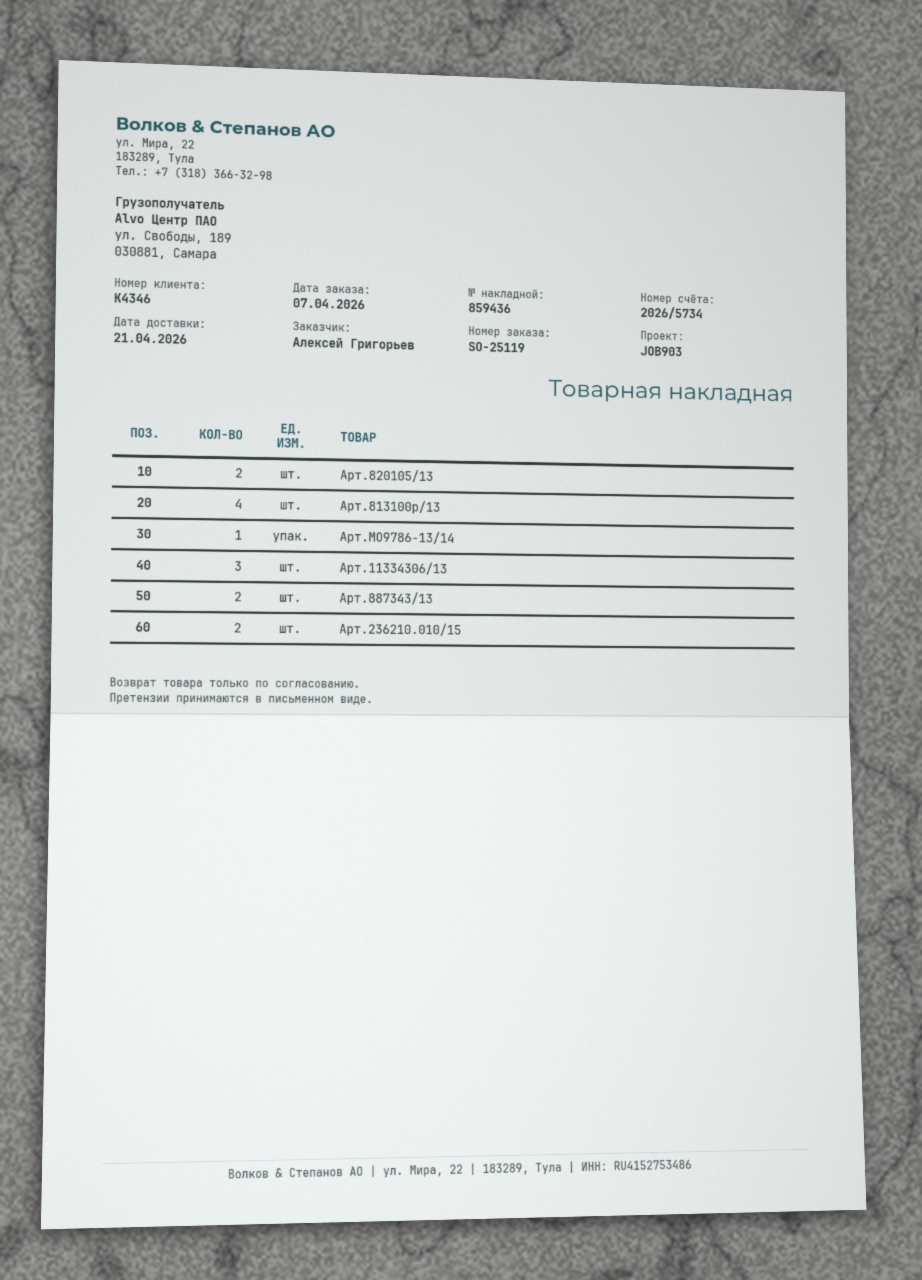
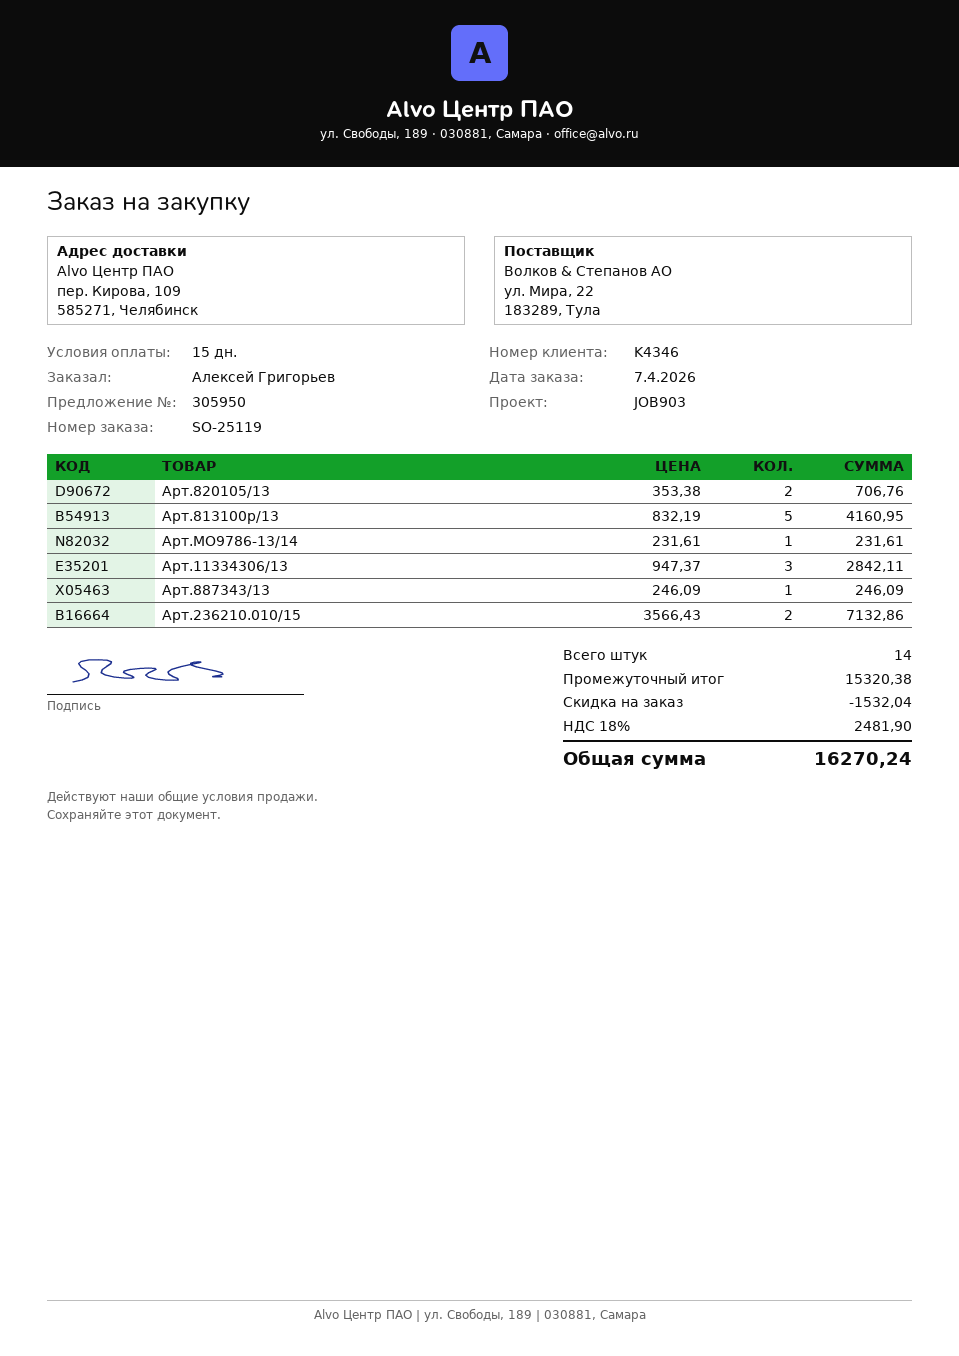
ship to: ул. Свободы, 189, 030881, Самара -> пер. Кирова, 109, 585271, Челябинск
Арт.813100p/13: 4 -> 5
Арт.887343/13: 2 -> 1

